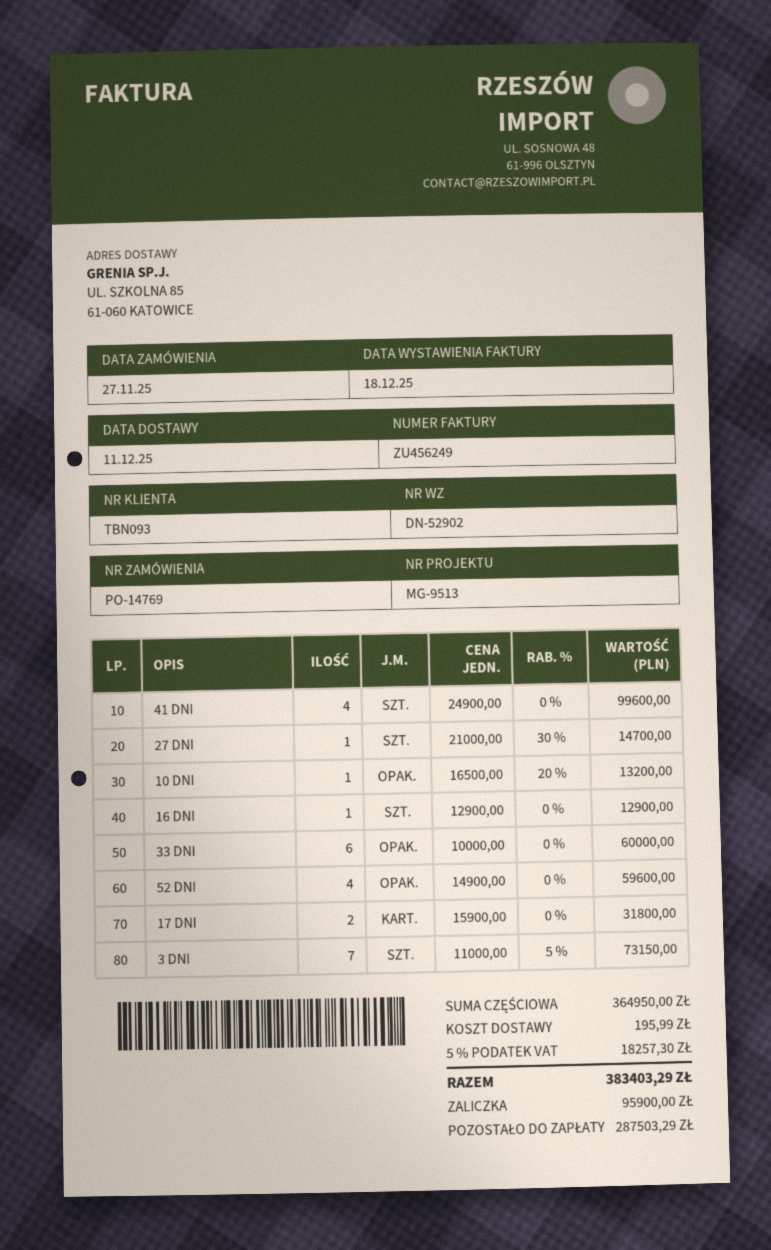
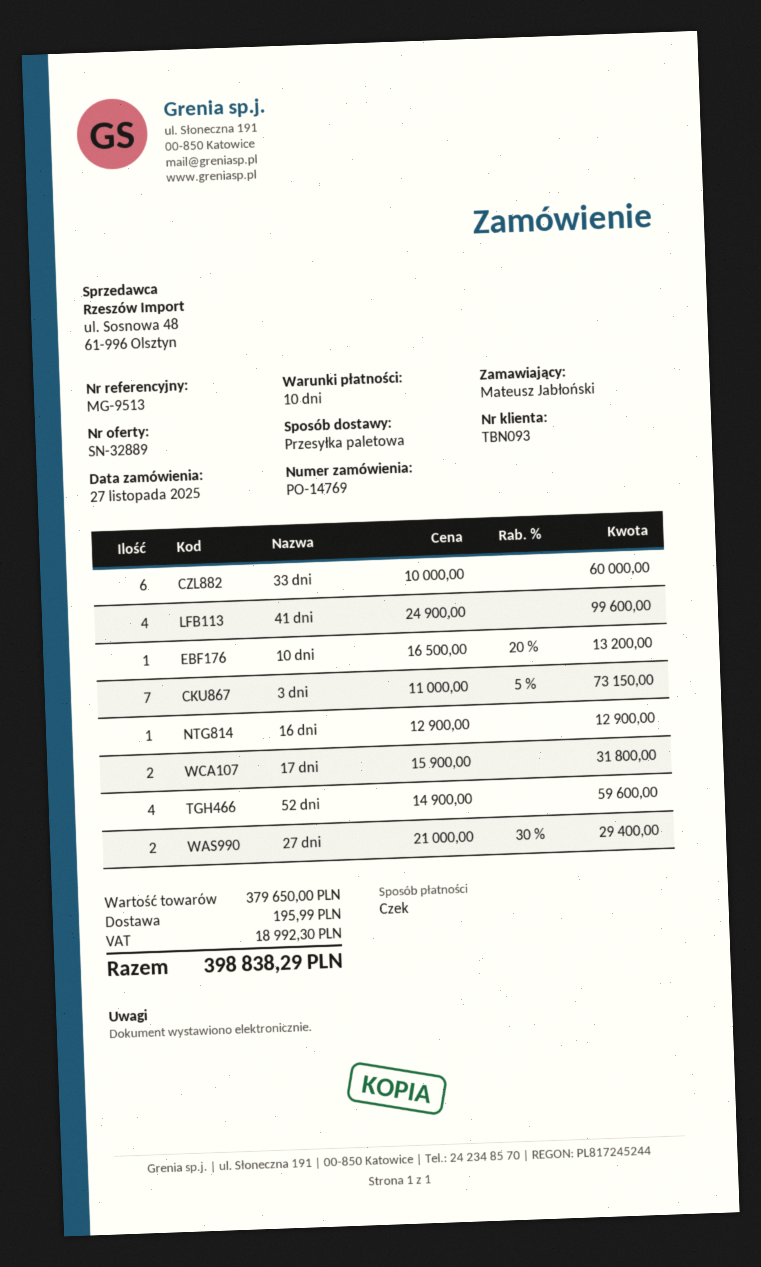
27 DNI: 1 x 21000.00 - 30% = 14700.00 -> 2 x 21000.00 - 30% = 29400.00
subtotal: 364950.00 -> 379650.00
tax: 18257.30 -> 18992.30
total: 383403.29 -> 398838.29

